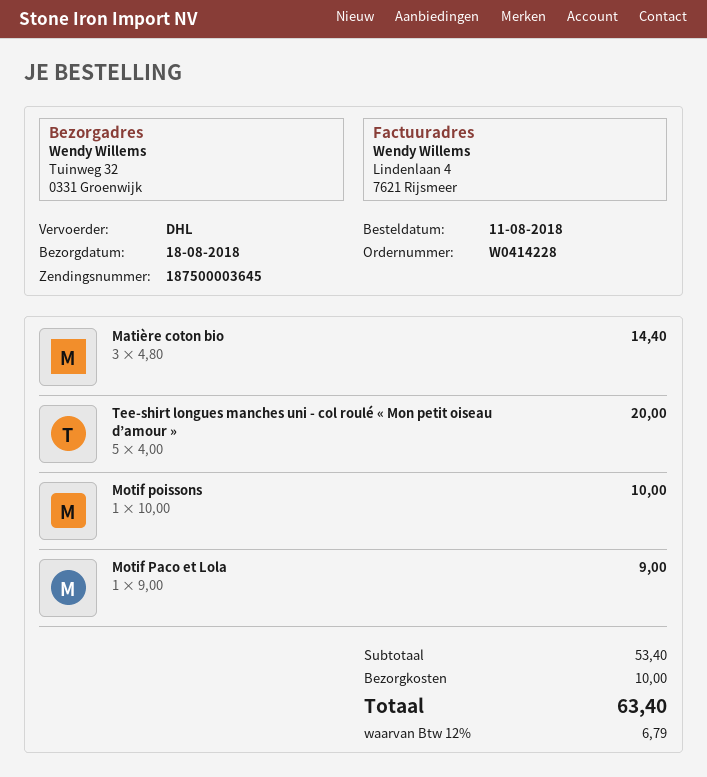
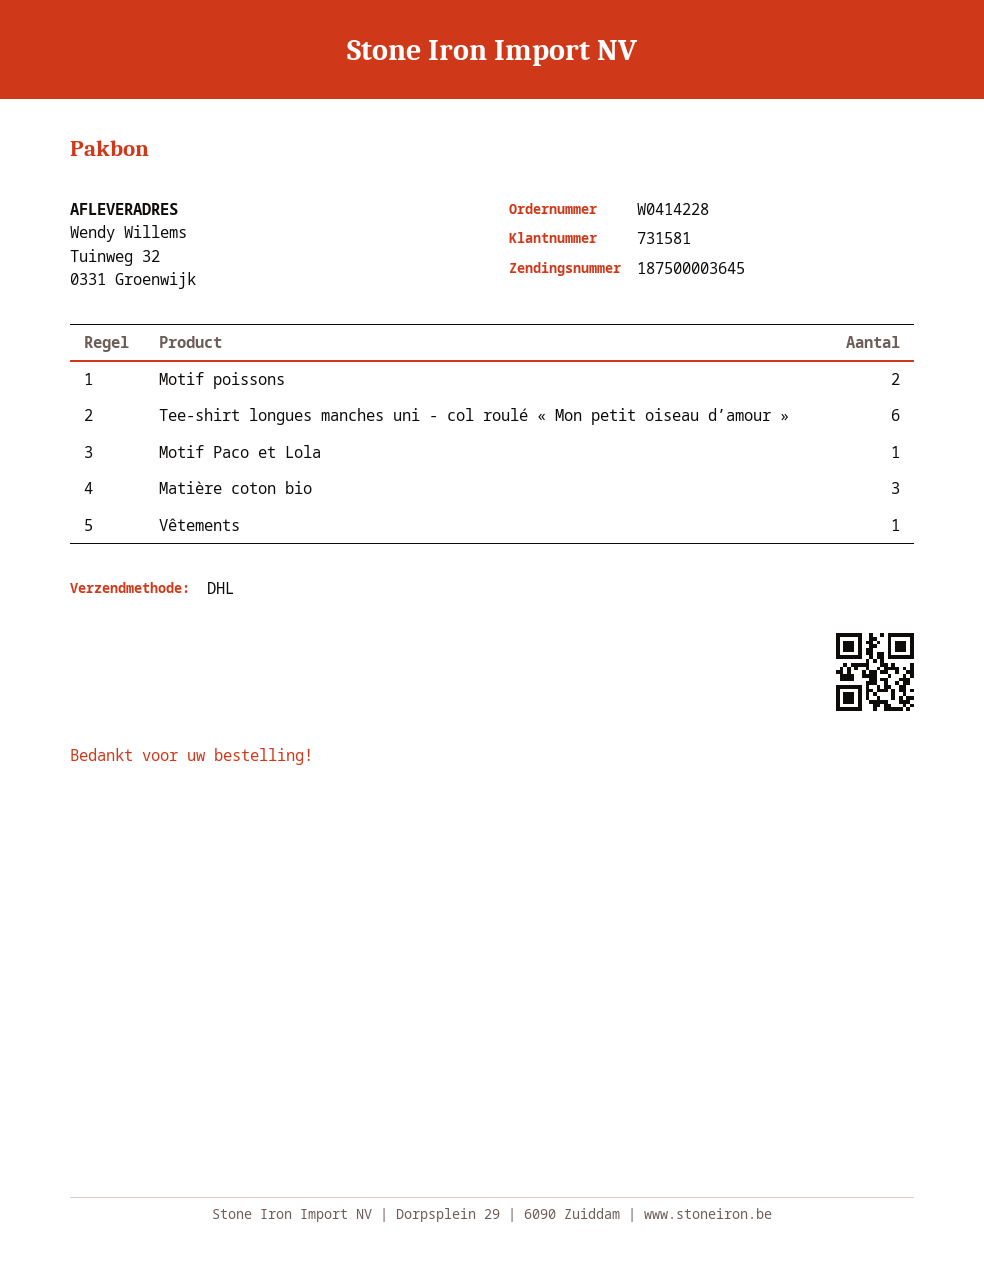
Tee-shirt longues manches uni - col roulé « Mon petit oiseau d’amour »: 5 -> 6
Motif poissons: 1 -> 2
Vêtements: none -> 1

